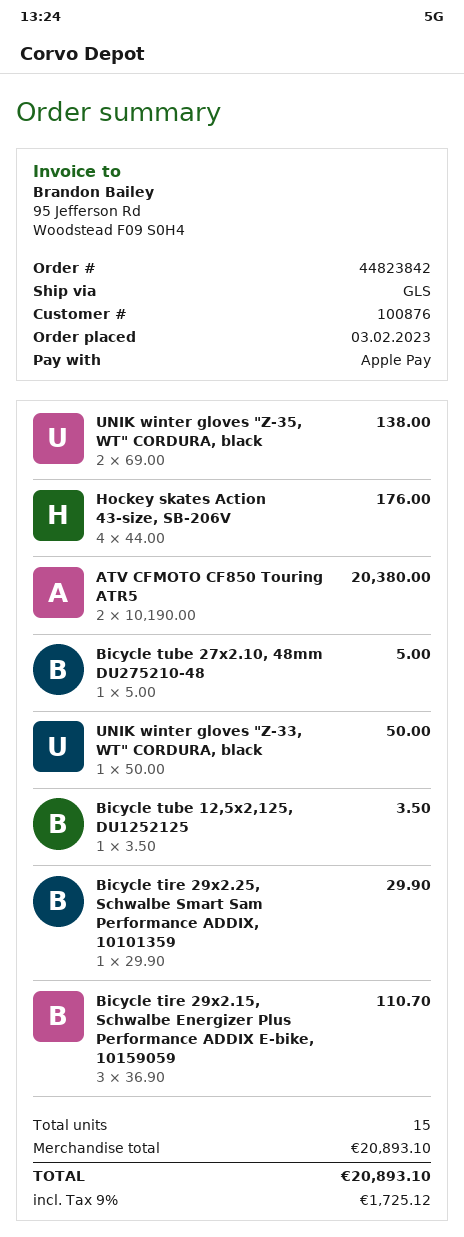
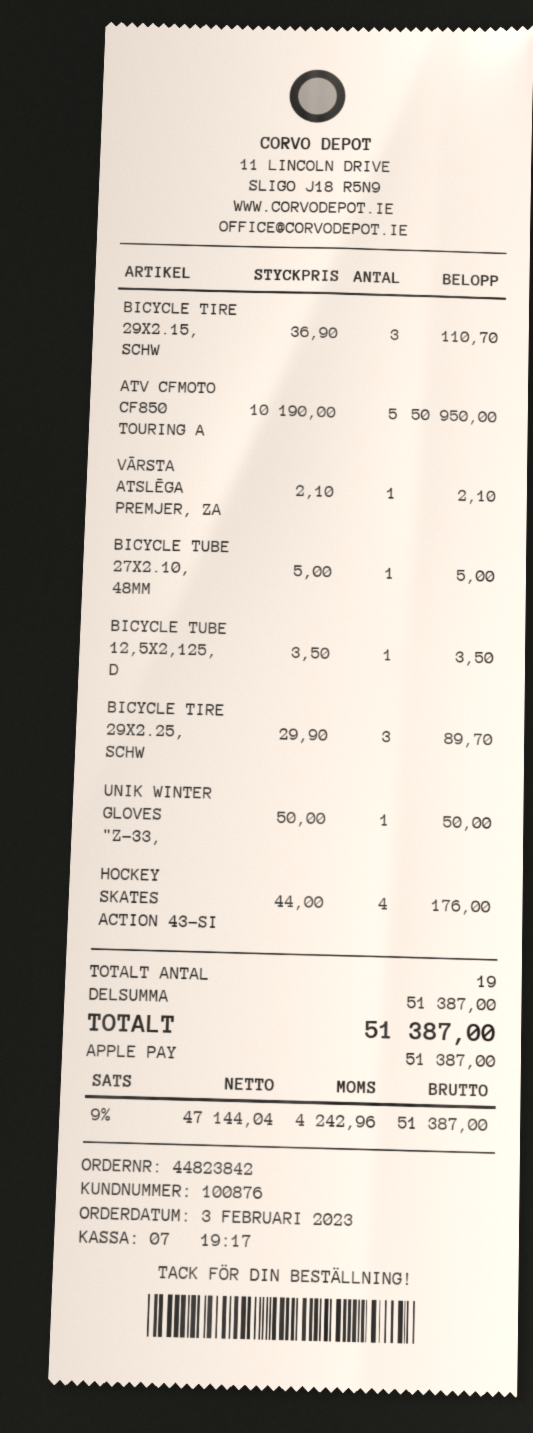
UNIK winter gloves "Z-35, WT" CORDURA, black: 2 x 69.00 = 138.00 -> none
ATV CFMOTO CF850 Touring ATR5: 2 x 10190.00 = 20380.00 -> 5 x 10190.00 = 50950.00
Bicycle tire 29x2.25, Schwalbe Smart Sam Performance ADDIX, 10101359: 1 x 29.90 = 29.90 -> 3 x 29.90 = 89.70
VĀRSTA ATSLĒGA PREMJER, ZA: none -> 1 x 2.10 = 2.10
total quantity: 15 -> 19
subtotal: 20893.10 -> 51387.00
tax: 9% = 1725.12 -> 9% = 4242.96
total: 20893.10 -> 51387.00

